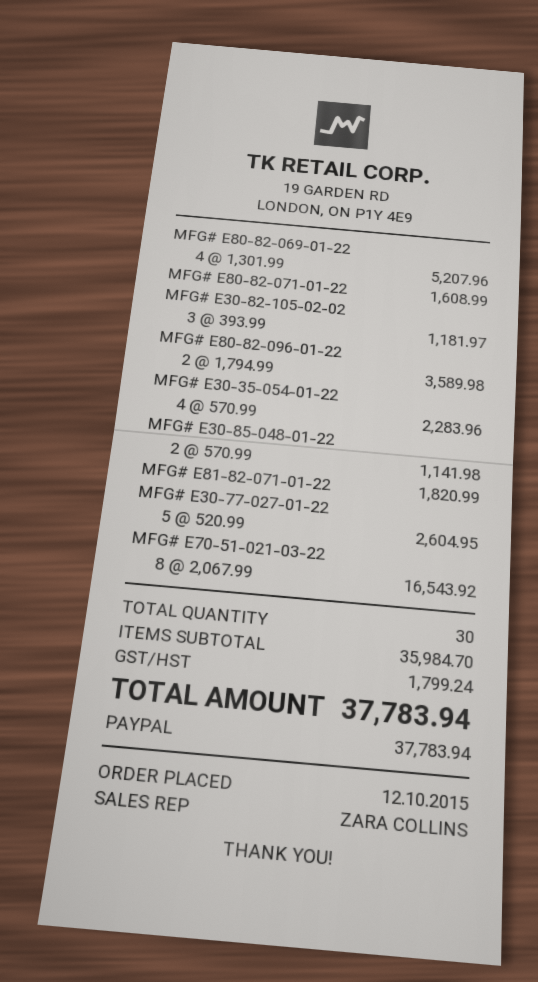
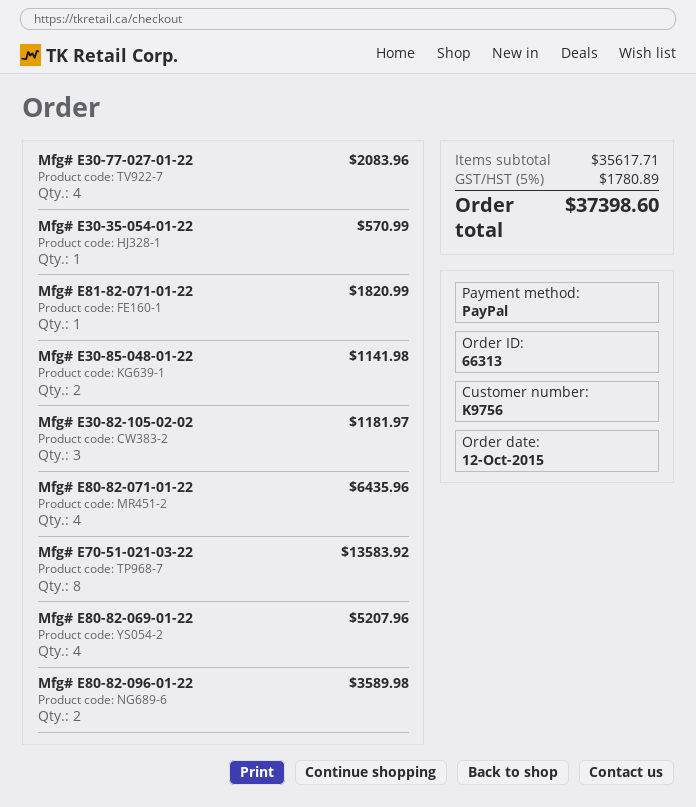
MFG# E80-82-071-01-22: 1 for 1608.99 -> 4 for 6435.96
MFG# E30-35-054-01-22: 4 for 2283.96 -> 1 for 570.99
MFG# E30-77-027-01-22: 5 for 2604.95 -> 4 for 2083.96
MFG# E70-51-021-03-22: 8 for 16543.92 -> 8 for 13583.92
subtotal: 35984.70 -> 35617.71
tax: 1799.24 -> 1780.89
total: 37783.94 -> 37398.60

